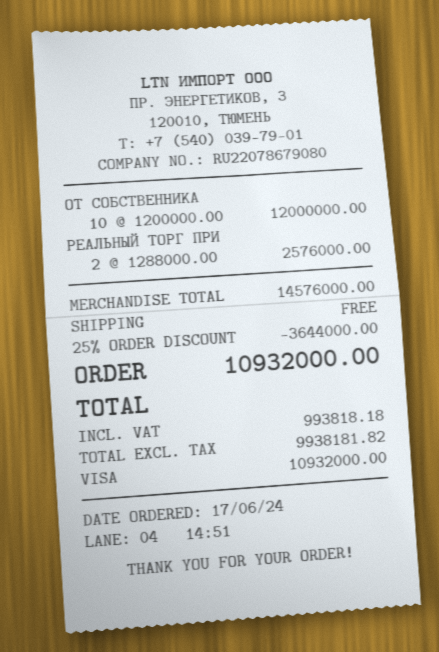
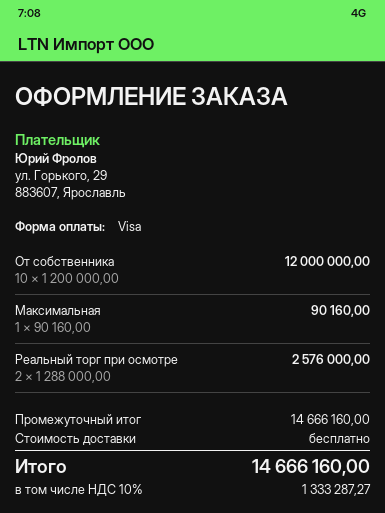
Максимальная: none -> 1 x 90160.00 = 90160.00
subtotal: 14576000.00 -> 14666160.00
discount: 25% = 3644000.00 -> none
tax: 993818.18 -> 1333287.27
total: 10932000.00 -> 14666160.00

